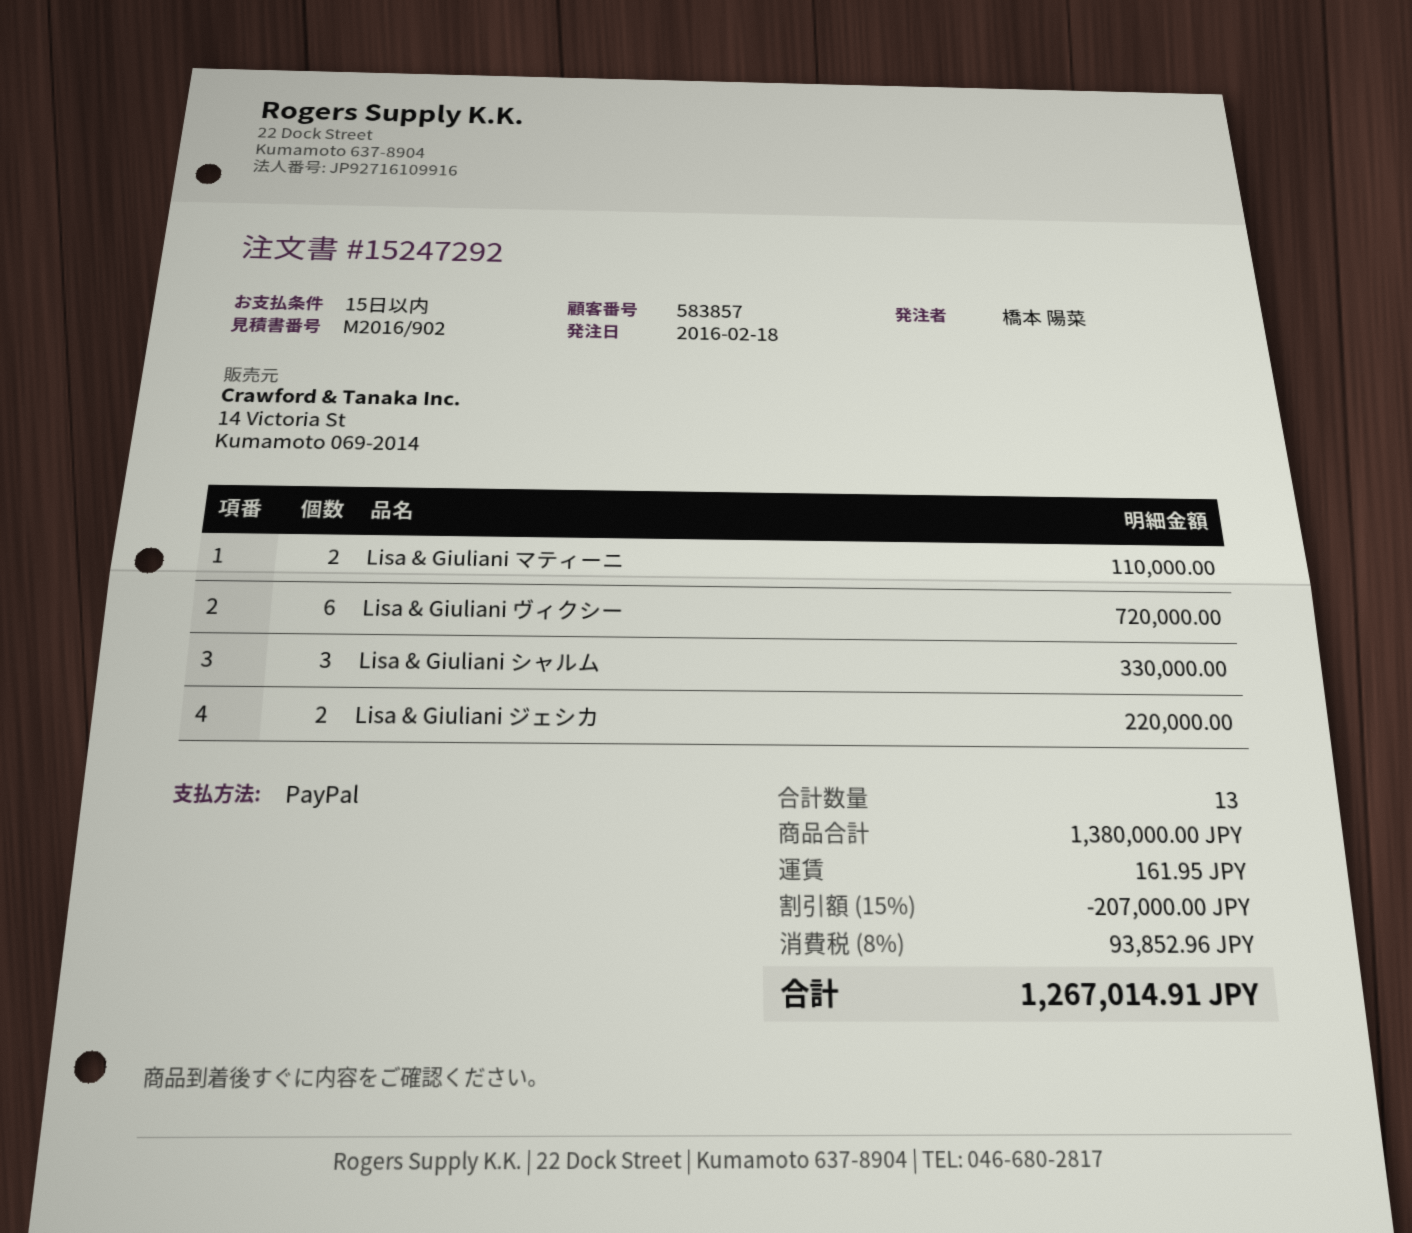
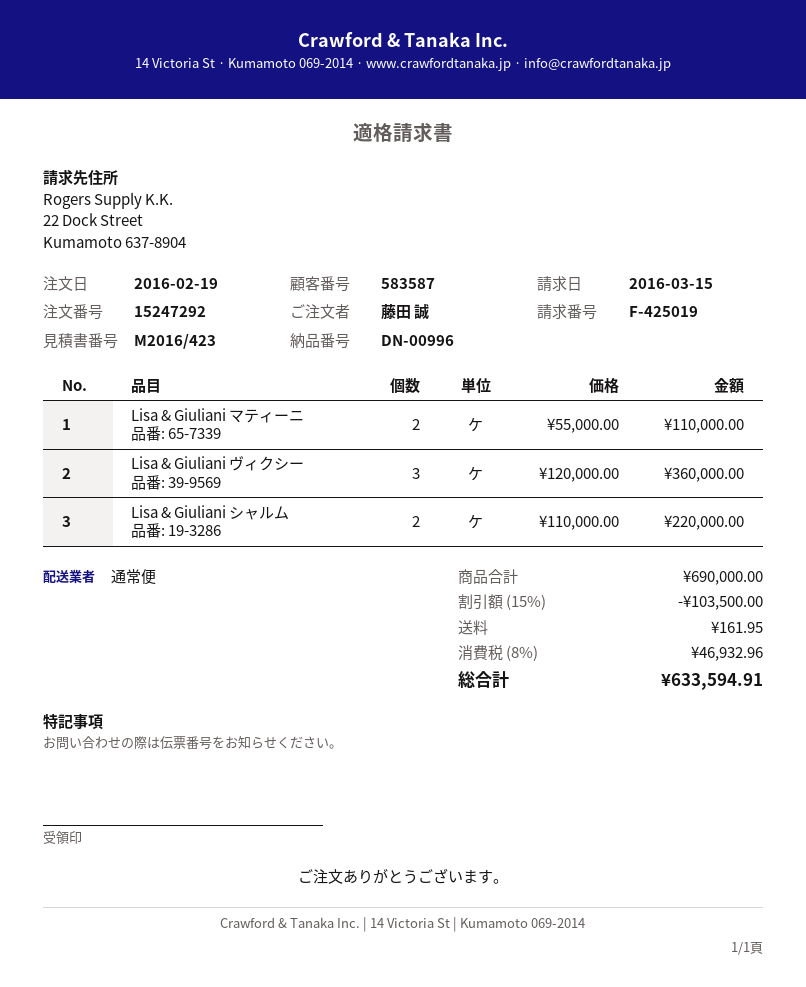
quote number: M2016/902 -> M2016/423
order date: 2016-02-18 -> 2016-02-19
customer number: 583857 -> 583587
ordered by: 橋本 陽菜 -> 藤田 誠
Lisa & Giuliani ヴィクシー: 6 for 720000.00 -> 3 for 360000.00
Lisa & Giuliani シャルム: 3 for 330000.00 -> 2 for 220000.00
Lisa & Giuliani ジェシカ: 2 for 220000.00 -> none
subtotal: 1380000.00 -> 690000.00
discount: 15% = 207000.00 -> 15% = 103500.00
tax: 8% = 93852.96 -> 8% = 46932.96
total: 1267014.91 -> 633594.91

